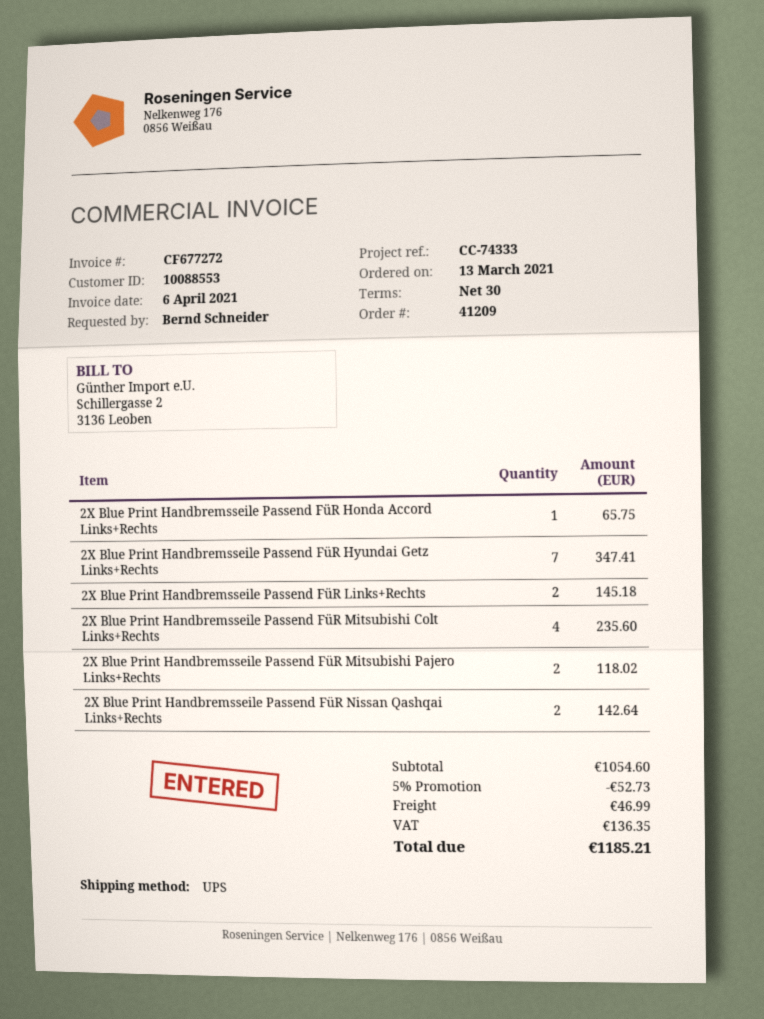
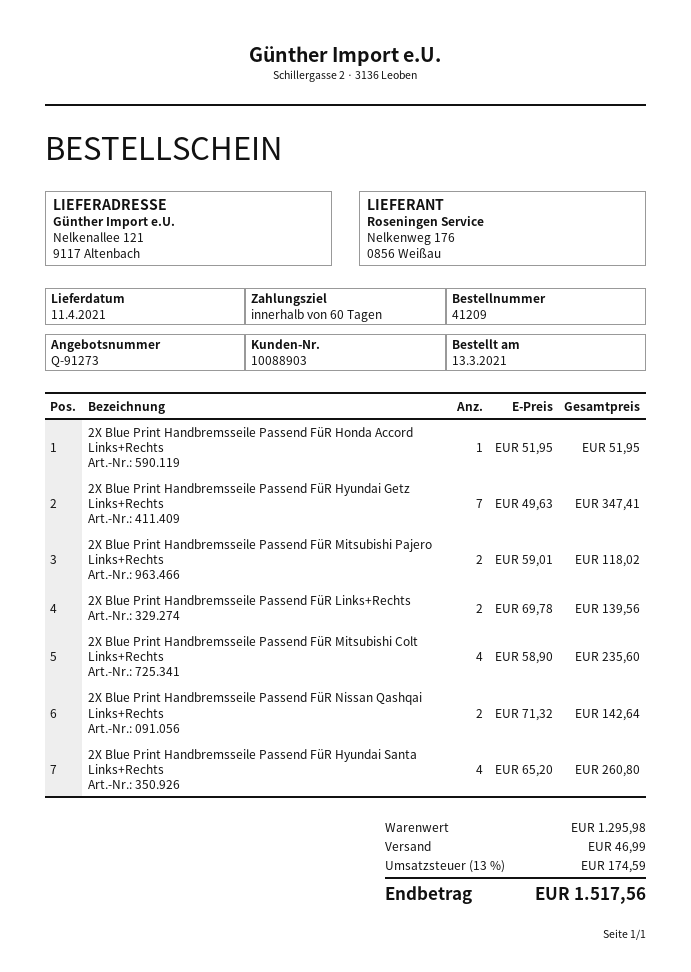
payment terms: 30 days -> 60 days
customer number: 10088553 -> 10088903
2X Blue Print Handbremsseile Passend FüR Honda Accord Links+Rechts: 1 for 65.75 -> 1 for 51.95
2X Blue Print Handbremsseile Passend FüR Links+Rechts: 2 for 145.18 -> 2 for 139.56
2X Blue Print Handbremsseile Passend FüR Hyundai Santa Links+Rechts: none -> 4 for 260.80
subtotal: 1054.60 -> 1295.98
discount: 5% = 52.73 -> none
tax: 136.35 -> 174.59
total: 1185.21 -> 1517.56

